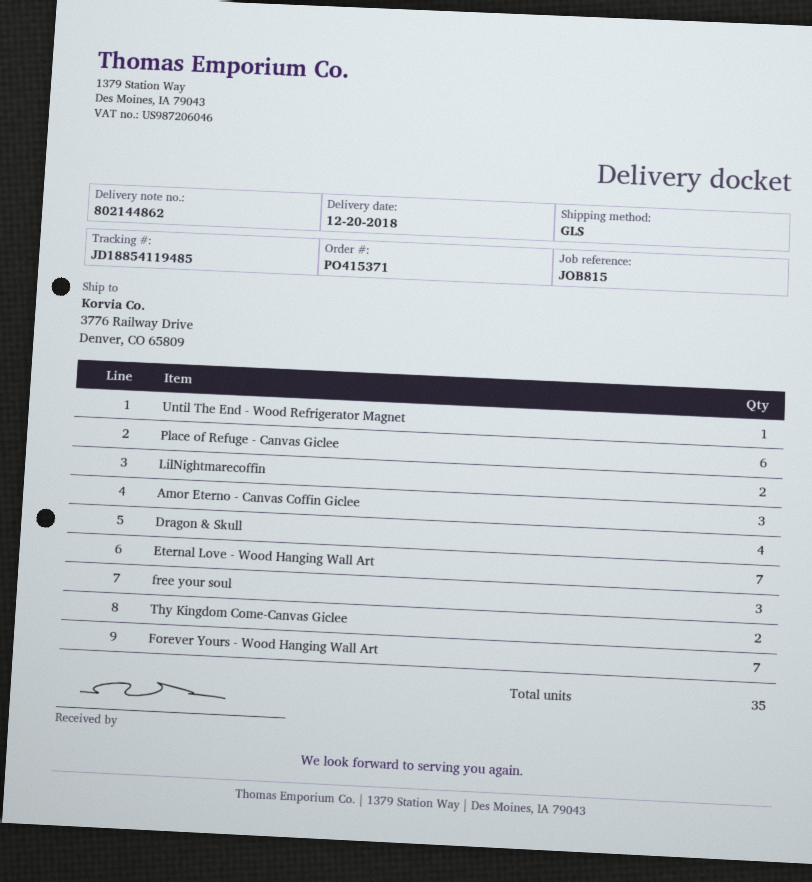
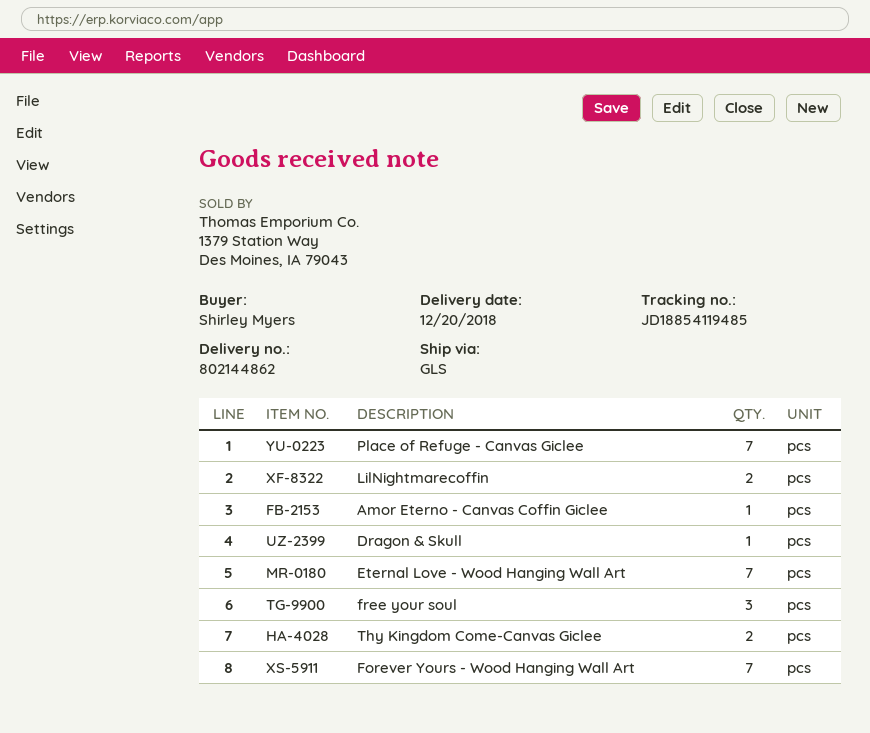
Until The End - Wood Refrigerator Magnet: 1 -> none
Place of Refuge - Canvas Giclee: 6 -> 7
Amor Eterno - Canvas Coffin Giclee: 3 -> 1
Dragon & Skull: 4 -> 1

